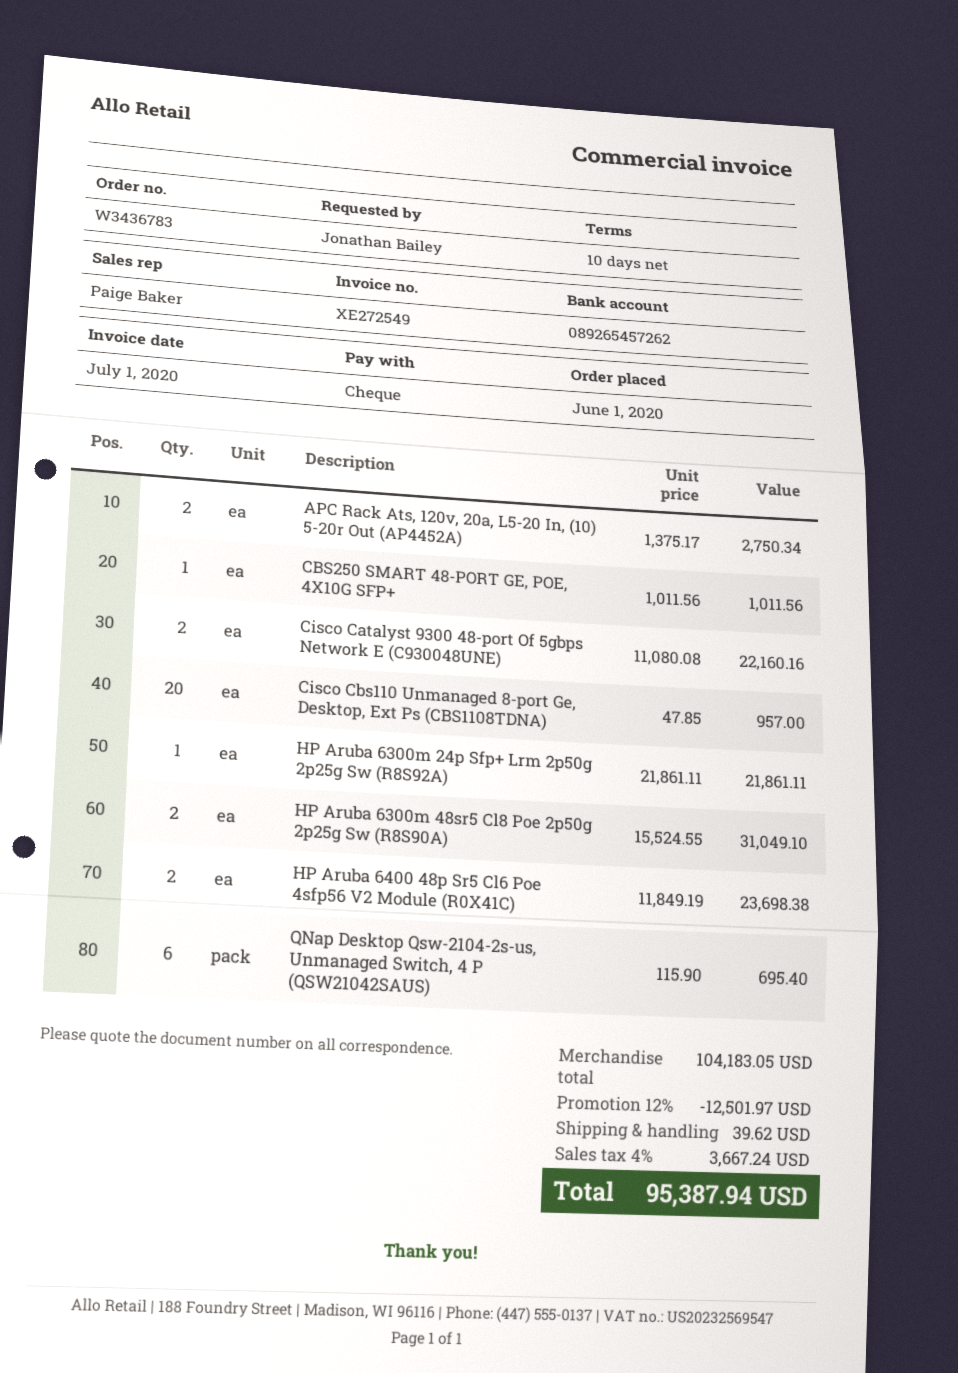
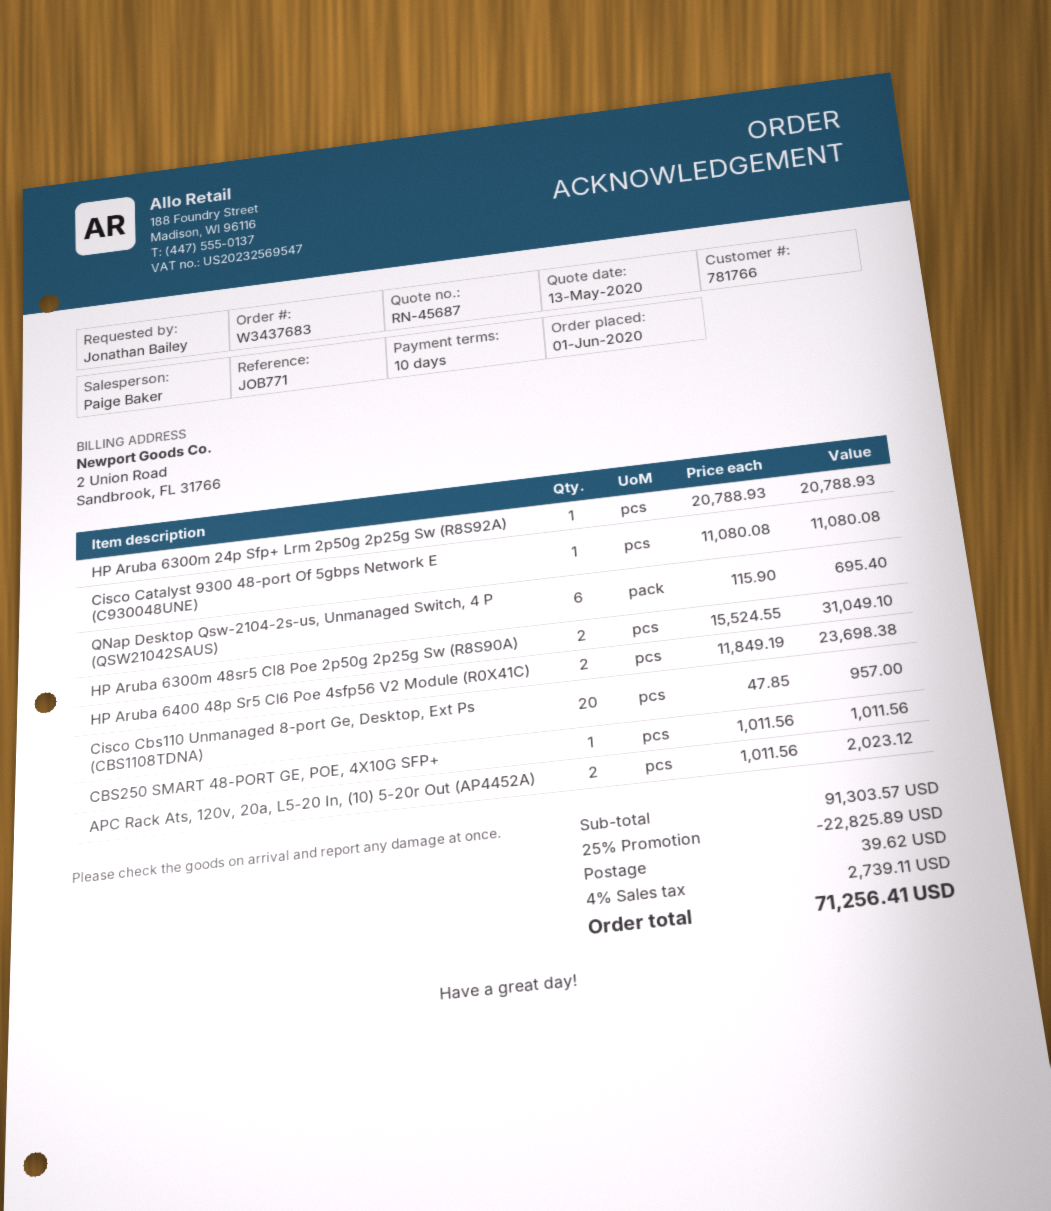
order number: W3436783 -> W3437683
APC Rack Ats, 120v, 20a, L5-20 In, (10) 5-20r Out (AP4452A): 2 x 1375.17 = 2750.34 -> 2 x 1011.56 = 2023.12
Cisco Catalyst 9300 48-port Of 5gbps Network E (C930048UNE): 2 x 11080.08 = 22160.16 -> 1 x 11080.08 = 11080.08
HP Aruba 6300m 24p Sfp+ Lrm 2p50g 2p25g Sw (R8S92A): 1 x 21861.11 = 21861.11 -> 1 x 20788.93 = 20788.93
subtotal: 104183.05 -> 91303.57
discount: 12% = 12501.97 -> 25% = 22825.89
tax: 4% = 3667.24 -> 4% = 2739.11
total: 95387.94 -> 71256.41

